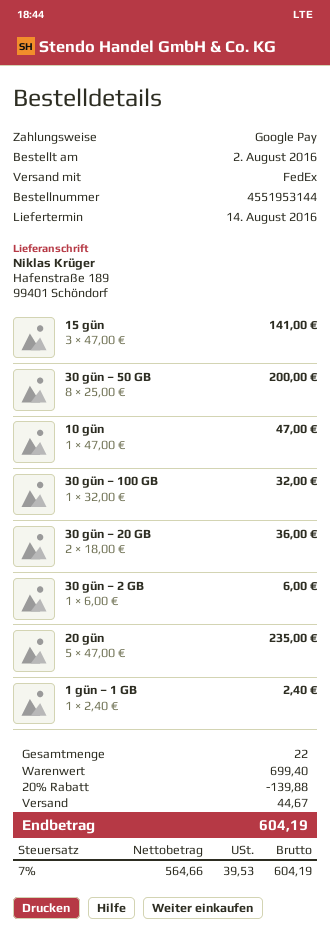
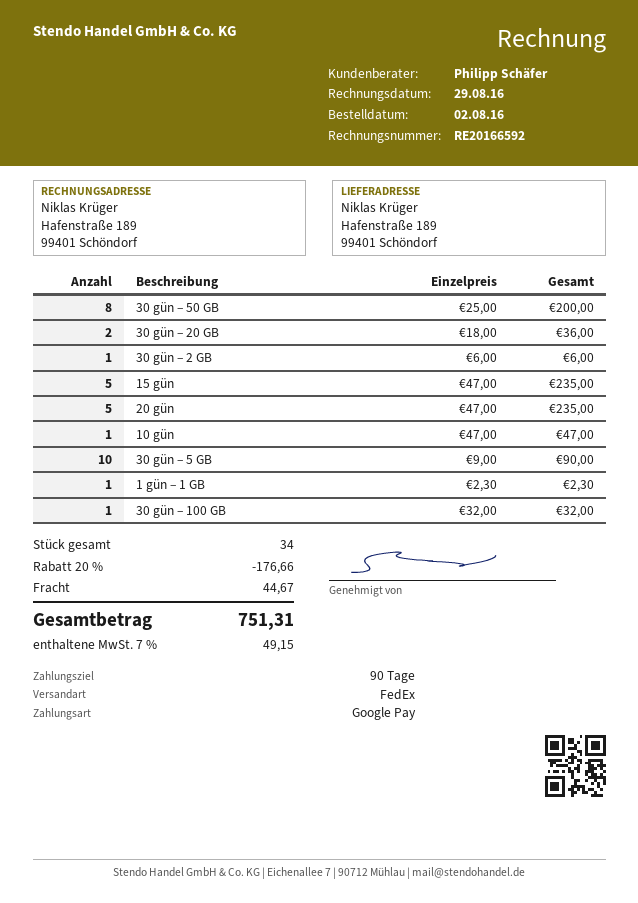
15 gün: 3 x 47.00 = 141.00 -> 5 x 47.00 = 235.00
1 gün – 1 GB: 1 x 2.40 = 2.40 -> 1 x 2.30 = 2.30
30 gün – 5 GB: none -> 10 x 9.00 = 90.00
total quantity: 22 -> 34
discount: 20% = 139.88 -> 20% = 176.66
tax: 7% = 39.53 -> 7% = 49.15
total: 604.19 -> 751.31

